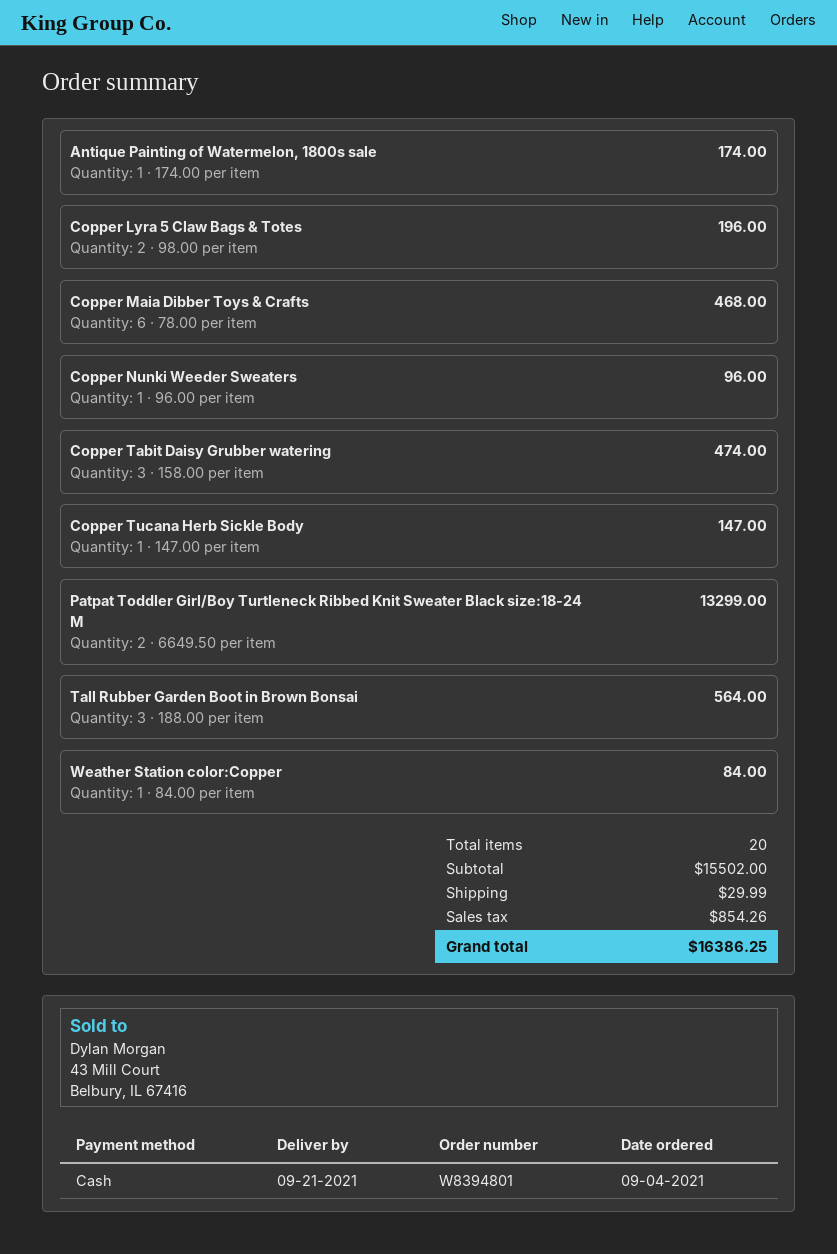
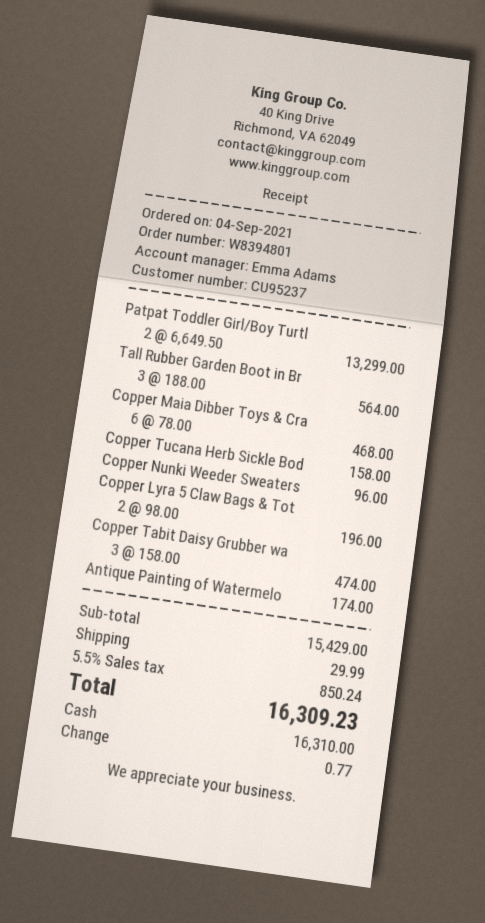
Copper Tucana Herb Sickle Body: 1 x 147.00 = 147.00 -> 1 x 158.00 = 158.00
Weather Station color:Copper: 1 x 84.00 = 84.00 -> none
subtotal: 15502.00 -> 15429.00
tax: 854.26 -> 850.24
total: 16386.25 -> 16309.23

